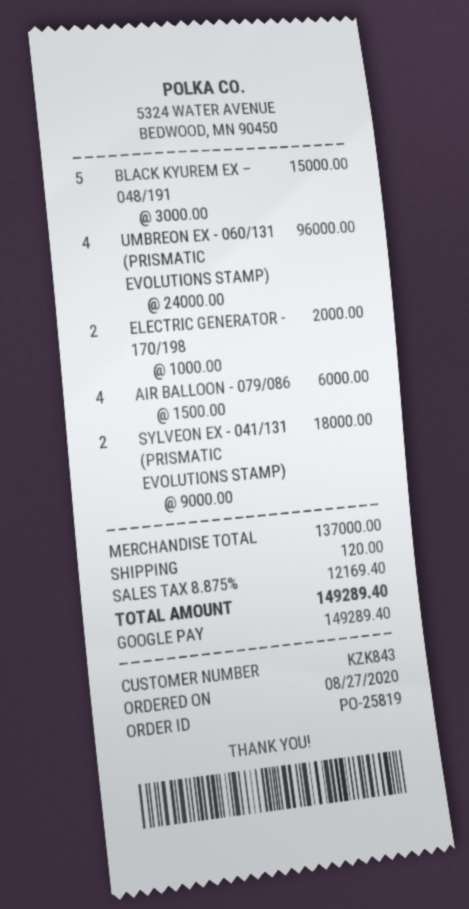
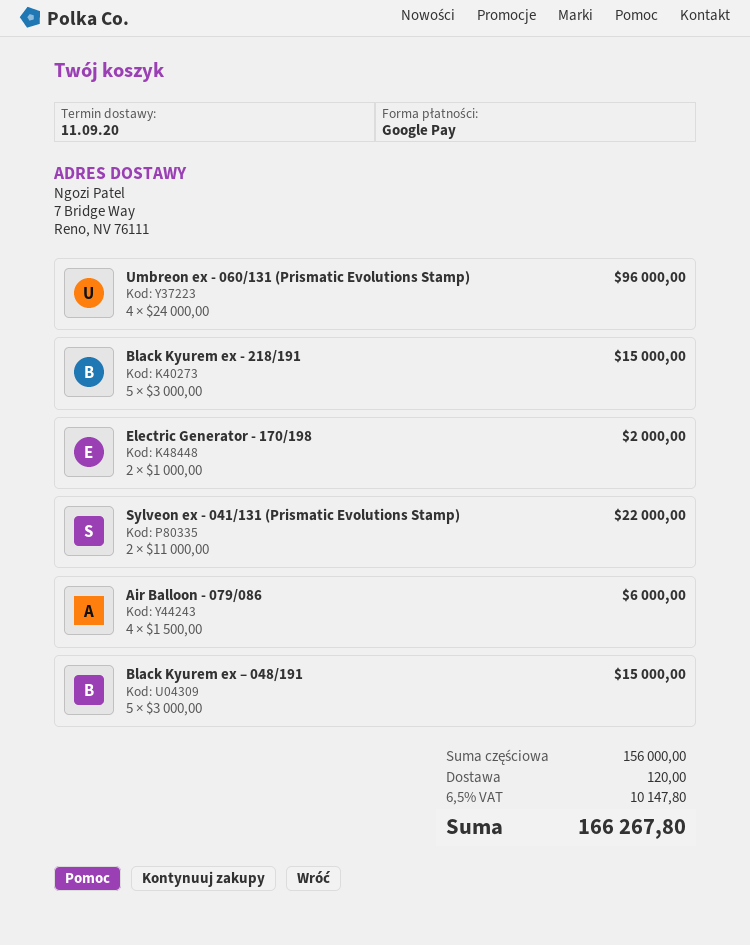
SYLVEON EX - 041/131 (PRISMATIC EVOLUTIONS STAMP): 2 x 9000.00 = 18000.00 -> 2 x 11000.00 = 22000.00
Black Kyurem ex - 218/191: none -> 5 x 3000.00 = 15000.00
subtotal: 137000.00 -> 156000.00
tax: 8.875% = 12169.40 -> 6.5% = 10147.80
total: 149289.40 -> 166267.80

